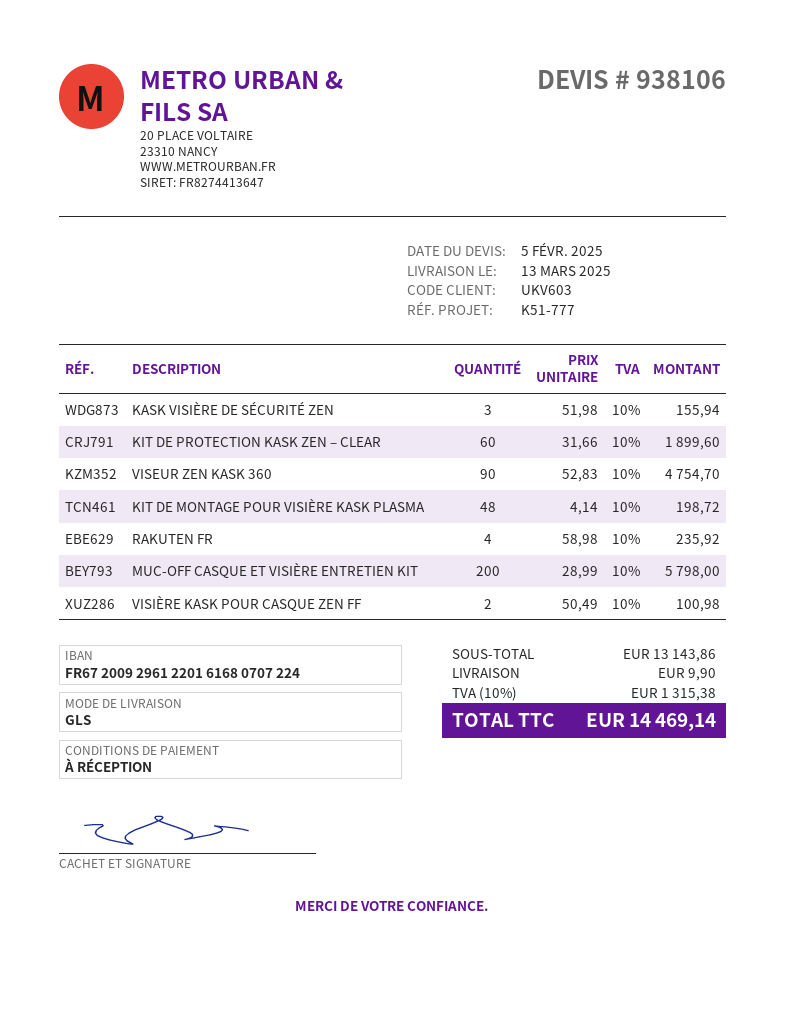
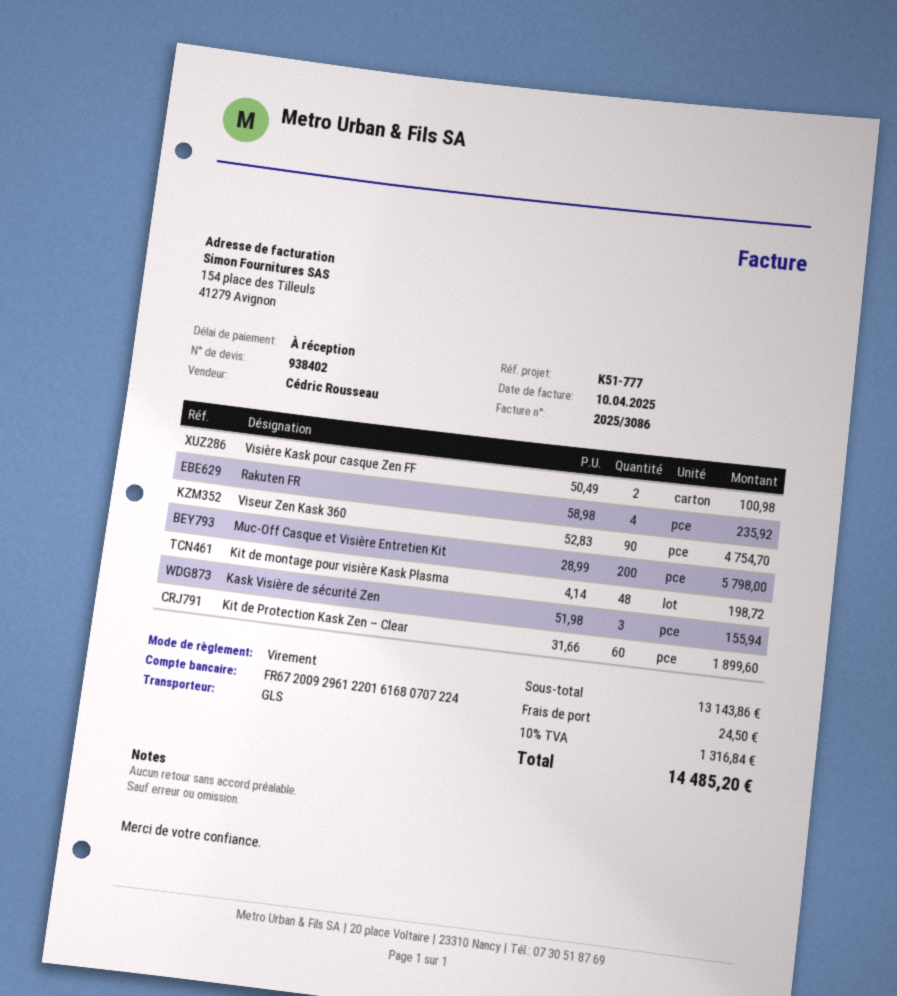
quote number: 938106 -> 938402
shipping: 9.90 -> 24.50
tax: 10% = 1315.38 -> 10% = 1316.84
total: 14469.14 -> 14485.20

